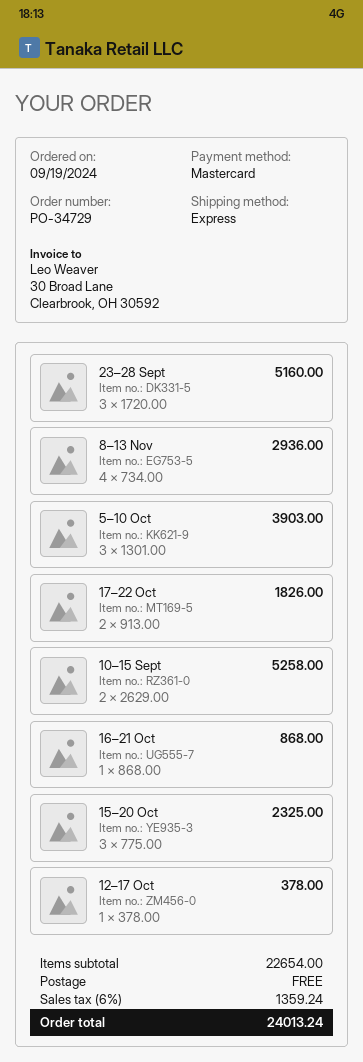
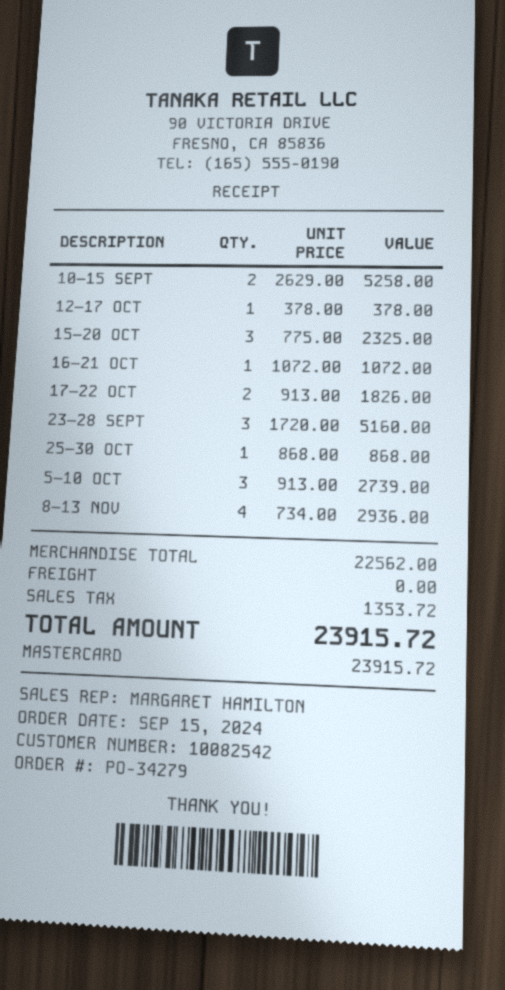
order number: PO-34729 -> PO-34279
order date: 2024-09-19 -> 2024-09-15
5–10 Oct: 3 x 1301.00 = 3903.00 -> 3 x 913.00 = 2739.00
16–21 Oct: 1 x 868.00 = 868.00 -> 1 x 1072.00 = 1072.00
25–30 OCT: none -> 1 x 868.00 = 868.00
subtotal: 22654.00 -> 22562.00
tax: 1359.24 -> 1353.72
total: 24013.24 -> 23915.72

